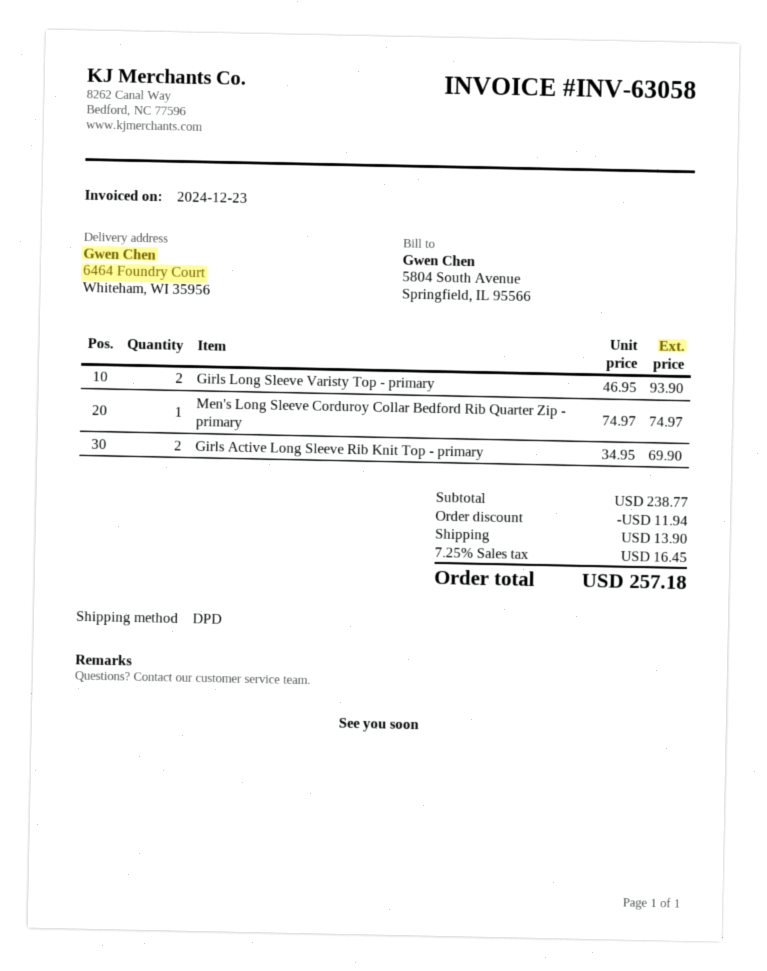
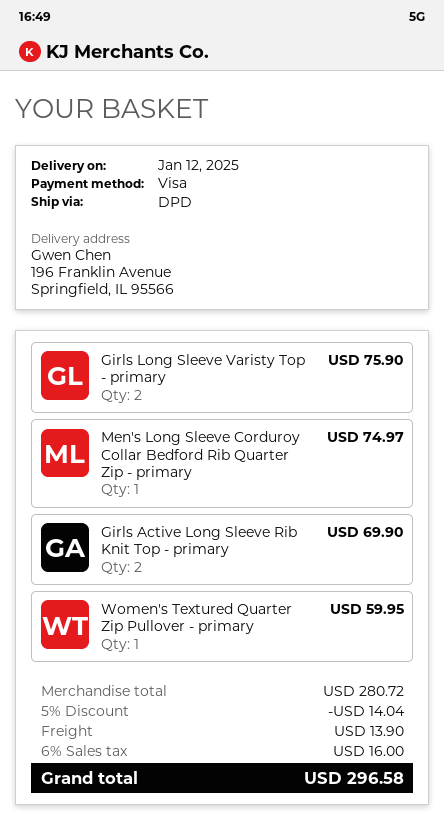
ship to: 6464 Foundry Court, Whiteham, WI 35956 -> 196 Franklin Avenue, Springfield, IL 95566
Girls Long Sleeve Varisty Top - primary: 2 for 93.90 -> 2 for 75.90
Women's Textured Quarter Zip Pullover - primary: none -> 1 for 59.95
subtotal: 238.77 -> 280.72
discount: 11.94 -> 14.04
tax: 7.25% = 16.45 -> 6% = 16.00
total: 257.18 -> 296.58

